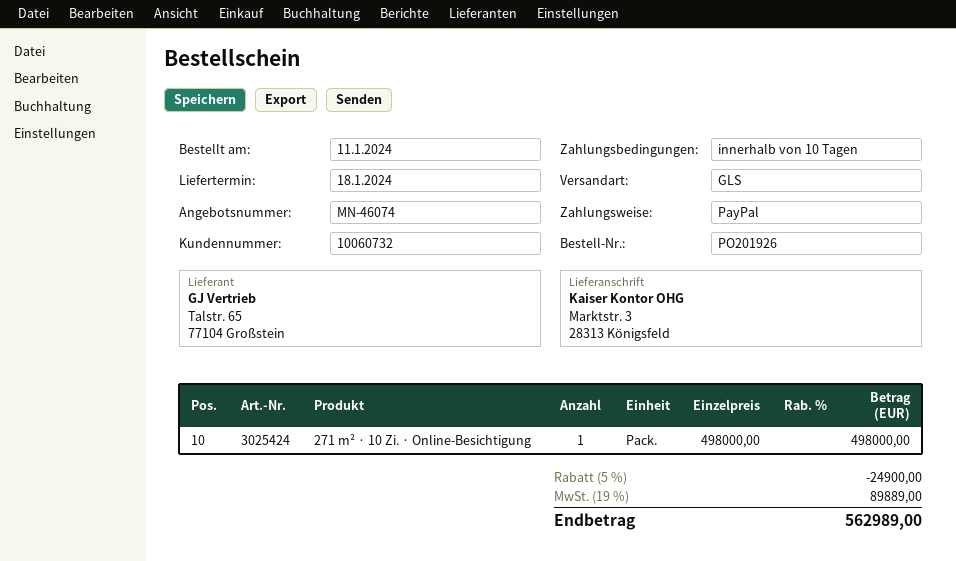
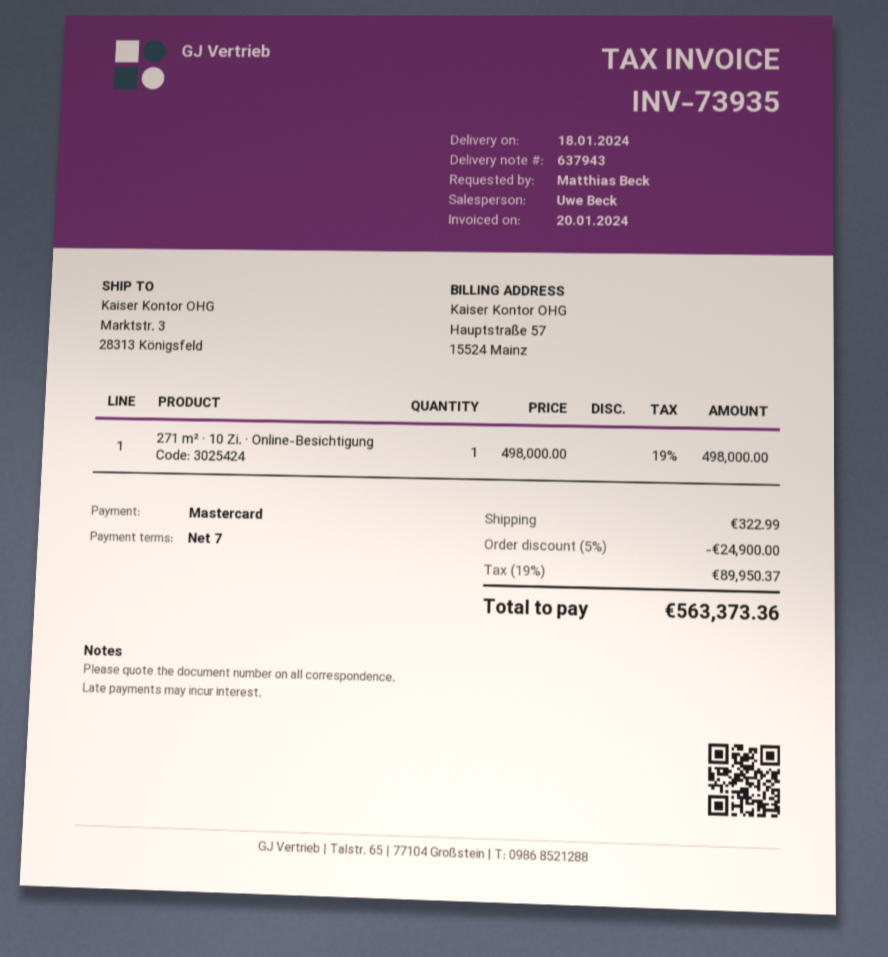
payment terms: 10 days -> 7 days
payment method: PayPal -> Mastercard
shipping: none -> 322.99
tax: 19% = 89889.00 -> 19% = 89950.37
total: 562989.00 -> 563373.36

